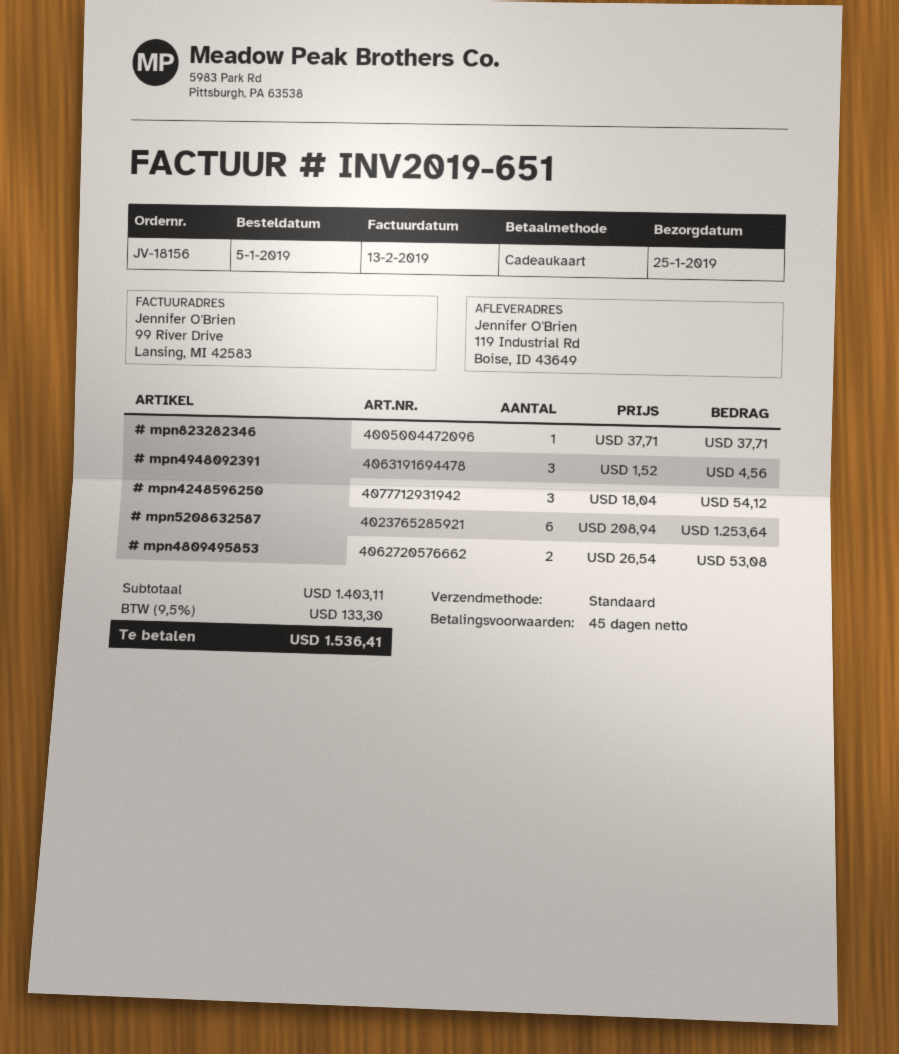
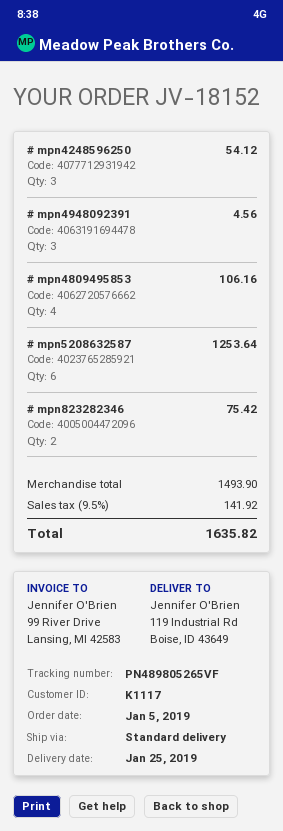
order number: JV-18156 -> JV-18152
# mpn823282346: 1 for 37.71 -> 2 for 75.42
# mpn4809495853: 2 for 53.08 -> 4 for 106.16
subtotal: 1403.11 -> 1493.90
tax: 9.5% = 133.30 -> 9.5% = 141.92
total: 1536.41 -> 1635.82

